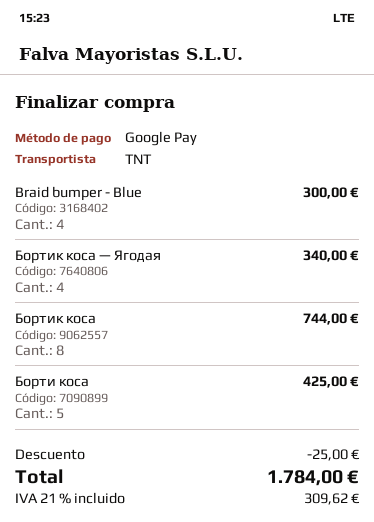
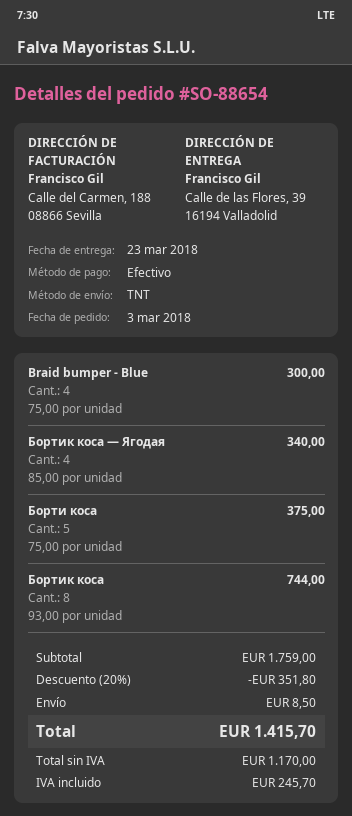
payment method: Google Pay -> cash
Борти коса: 5 for 425.00 -> 5 for 375.00
discount: 25.00 -> 351.80
shipping: none -> 8.50
tax: 309.62 -> 245.70
total: 1784.00 -> 1415.70

